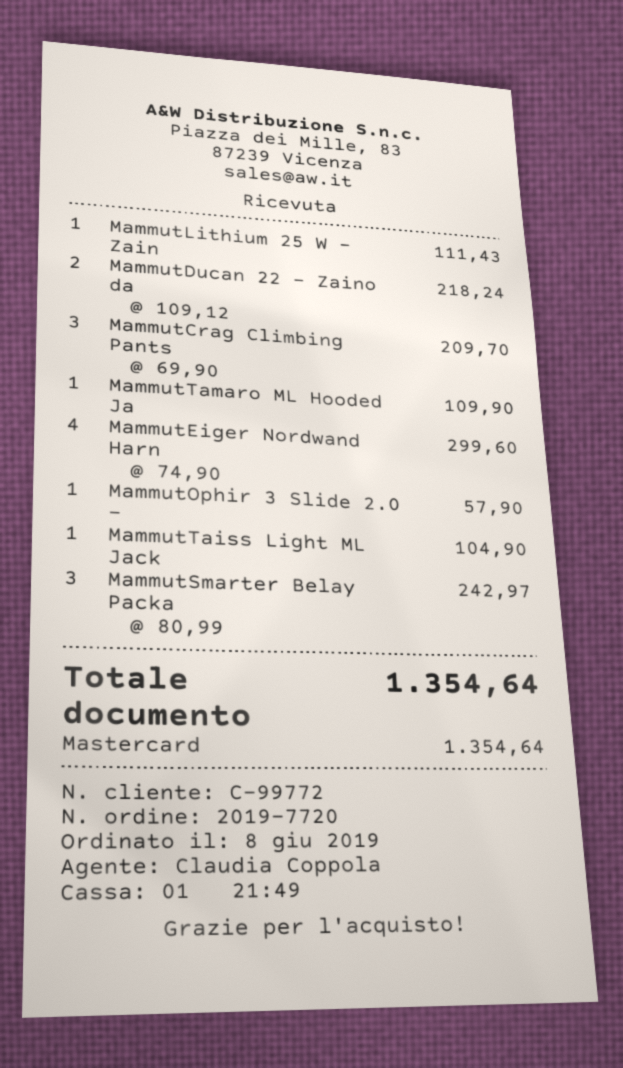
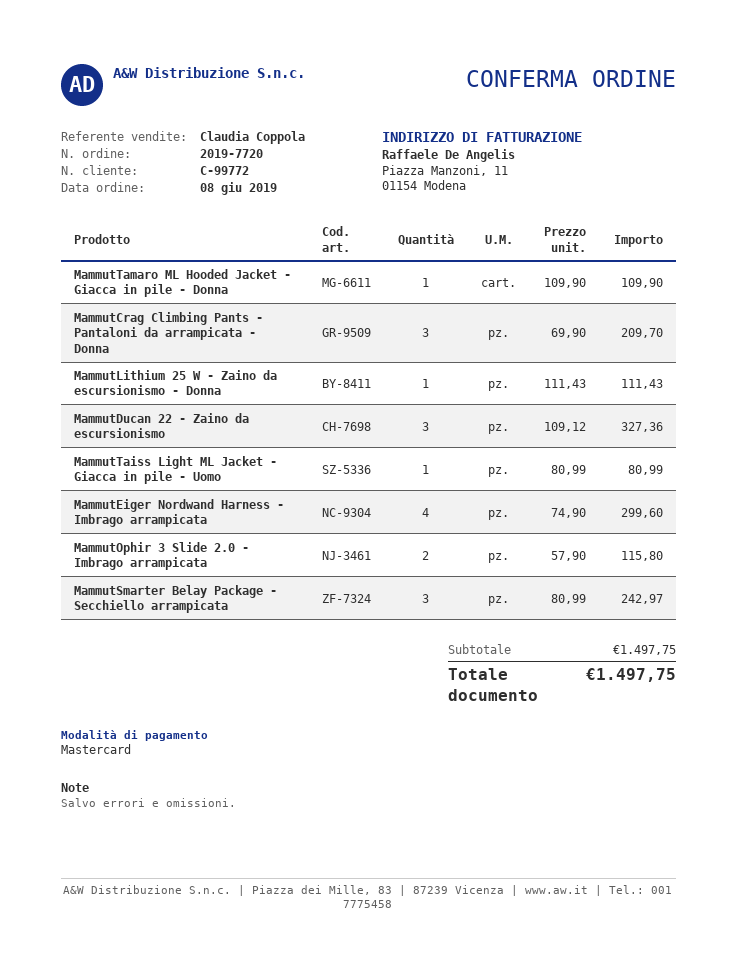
MammutDucan 22 - Zaino da: 2 x 109.12 = 218.24 -> 3 x 109.12 = 327.36
MammutOphir 3 Slide 2.0 -: 1 x 57.90 = 57.90 -> 2 x 57.90 = 115.80
MammutTaiss Light ML Jack: 1 x 104.90 = 104.90 -> 1 x 80.99 = 80.99
total: 1354.64 -> 1497.75

